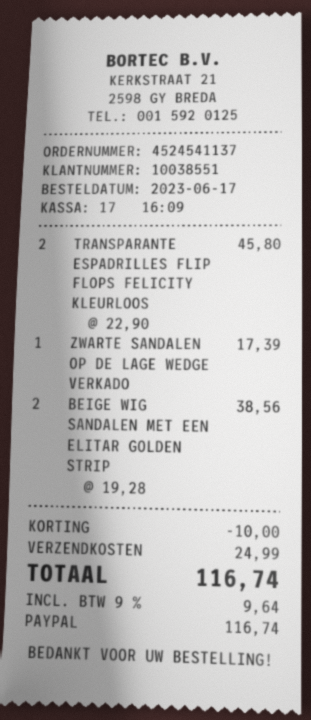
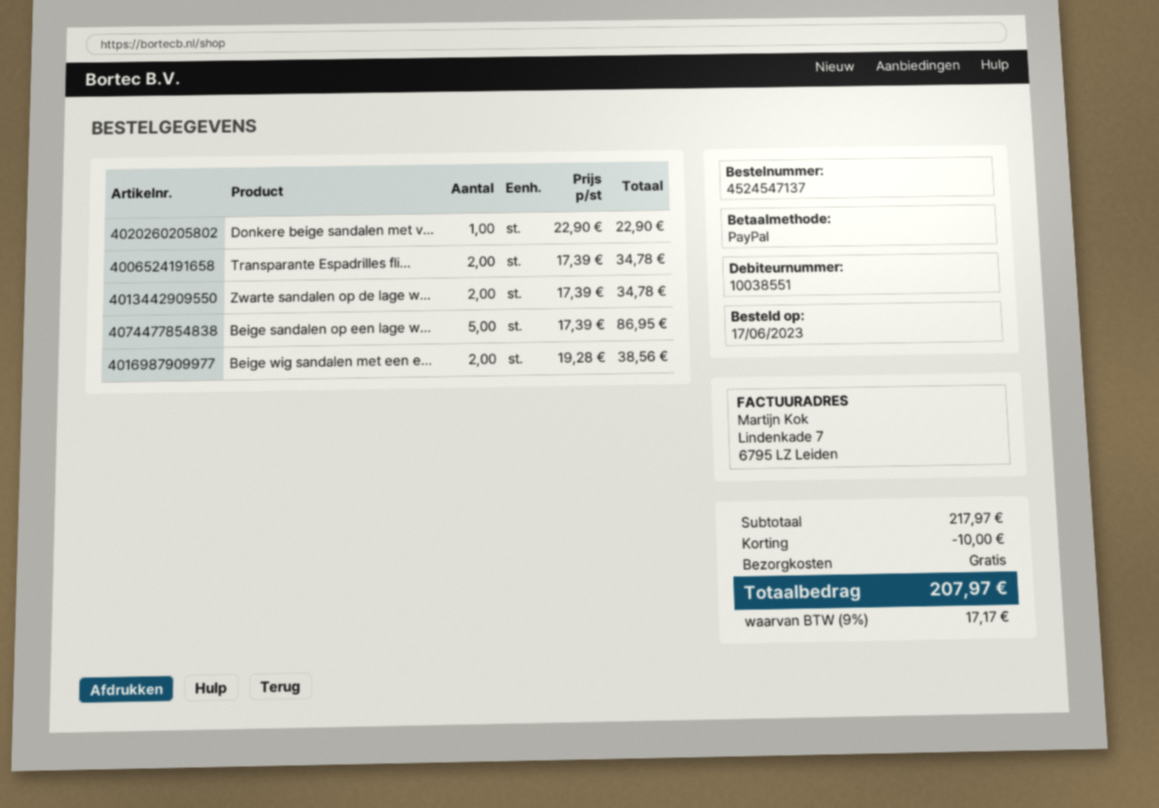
order number: 4524541137 -> 4524547137
TRANSPARANTE ESPADRILLES FLIP FLOPS FELICITY KLEURLOOS: 2 x 22.90 = 45.80 -> 2 x 17.39 = 34.78
ZWARTE SANDALEN OP DE LAGE WEDGE VERKADO: 1 x 17.39 = 17.39 -> 2 x 17.39 = 34.78
Donkere beige sandalen met v...: none -> 1 x 22.90 = 22.90
Beige sandalen op een lage w...: none -> 5 x 17.39 = 86.95
shipping: 24.99 -> 0.00
tax: 9% = 9.64 -> 9% = 17.17
total: 116.74 -> 207.97

